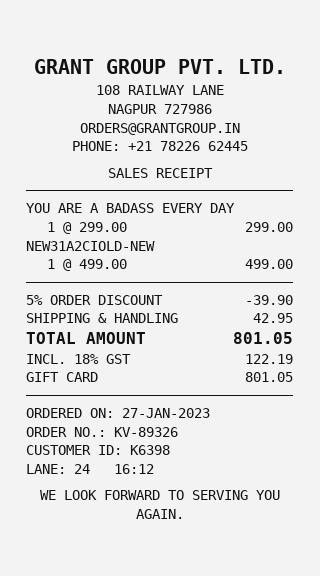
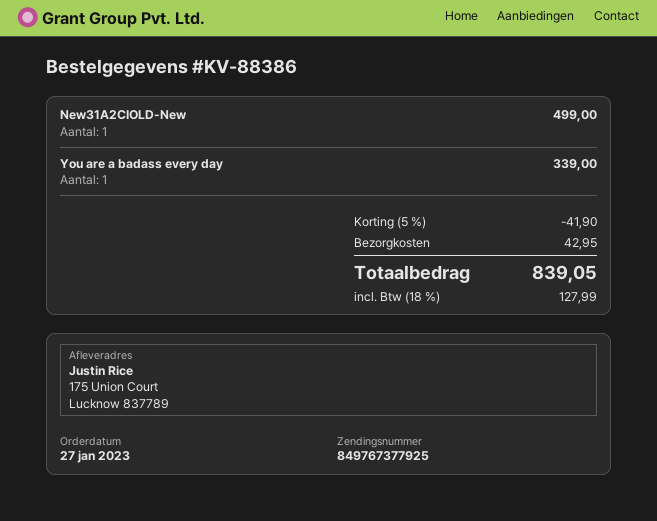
order number: KV-89326 -> KV-88386
YOU ARE A BADASS EVERY DAY: 1 for 299.00 -> 1 for 339.00
discount: 5% = 39.90 -> 5% = 41.90
tax: 18% = 122.19 -> 18% = 127.99
total: 801.05 -> 839.05

